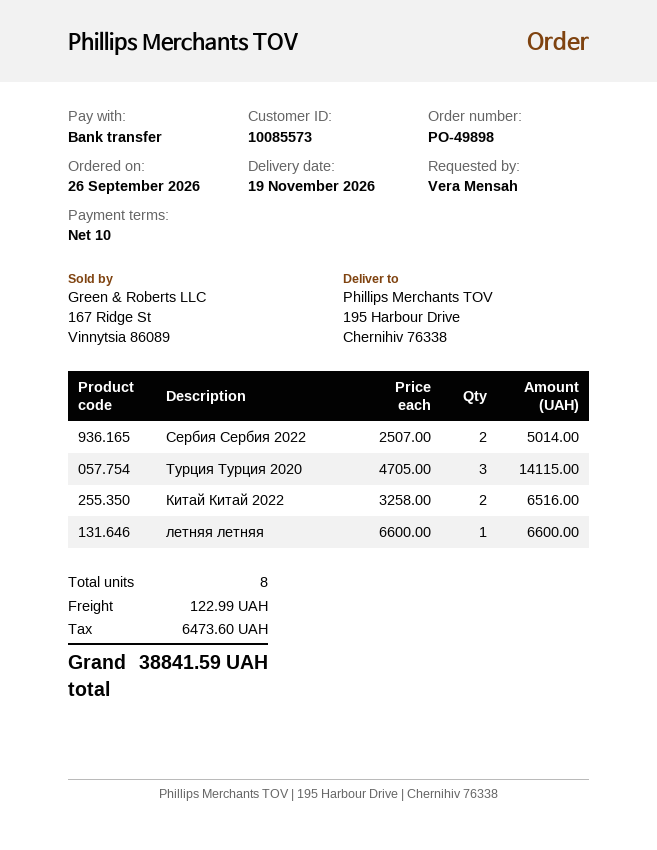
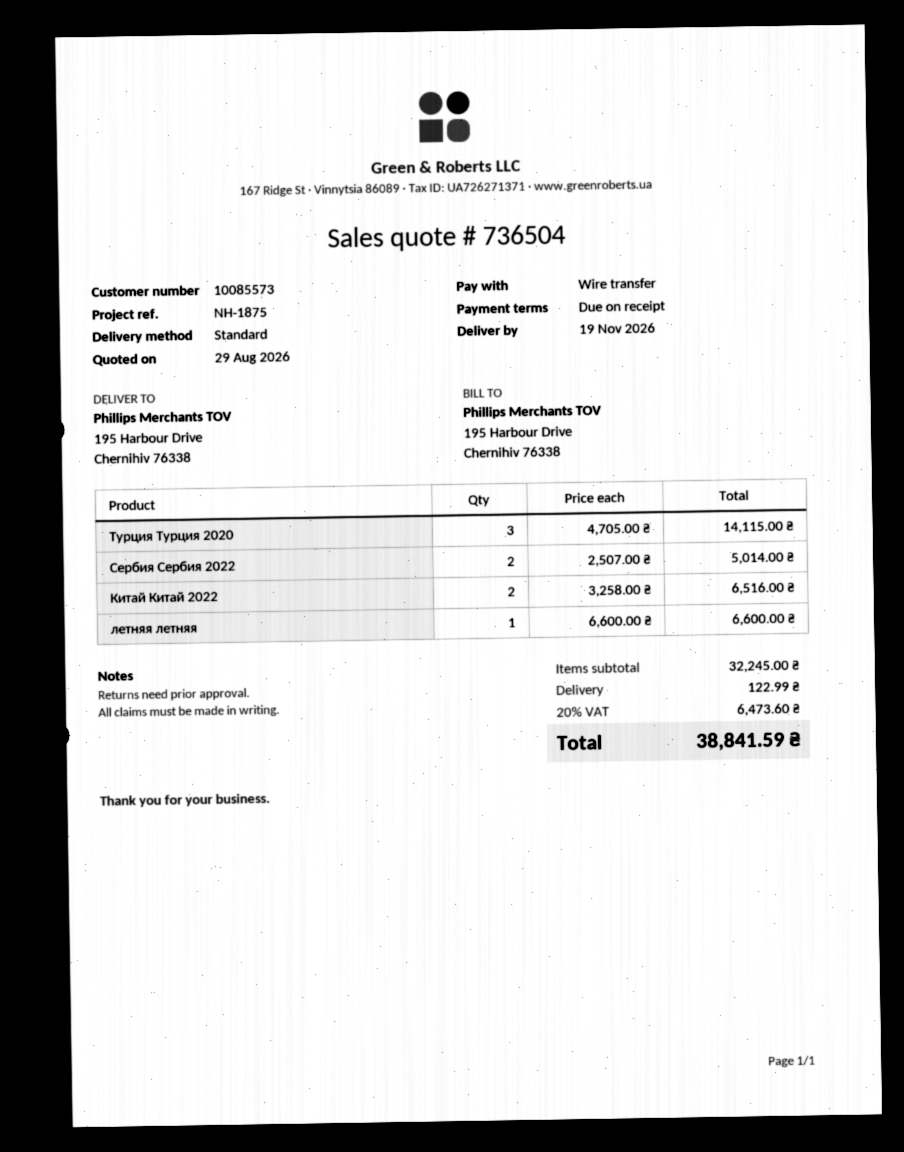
payment terms: 10 days -> on receipt

